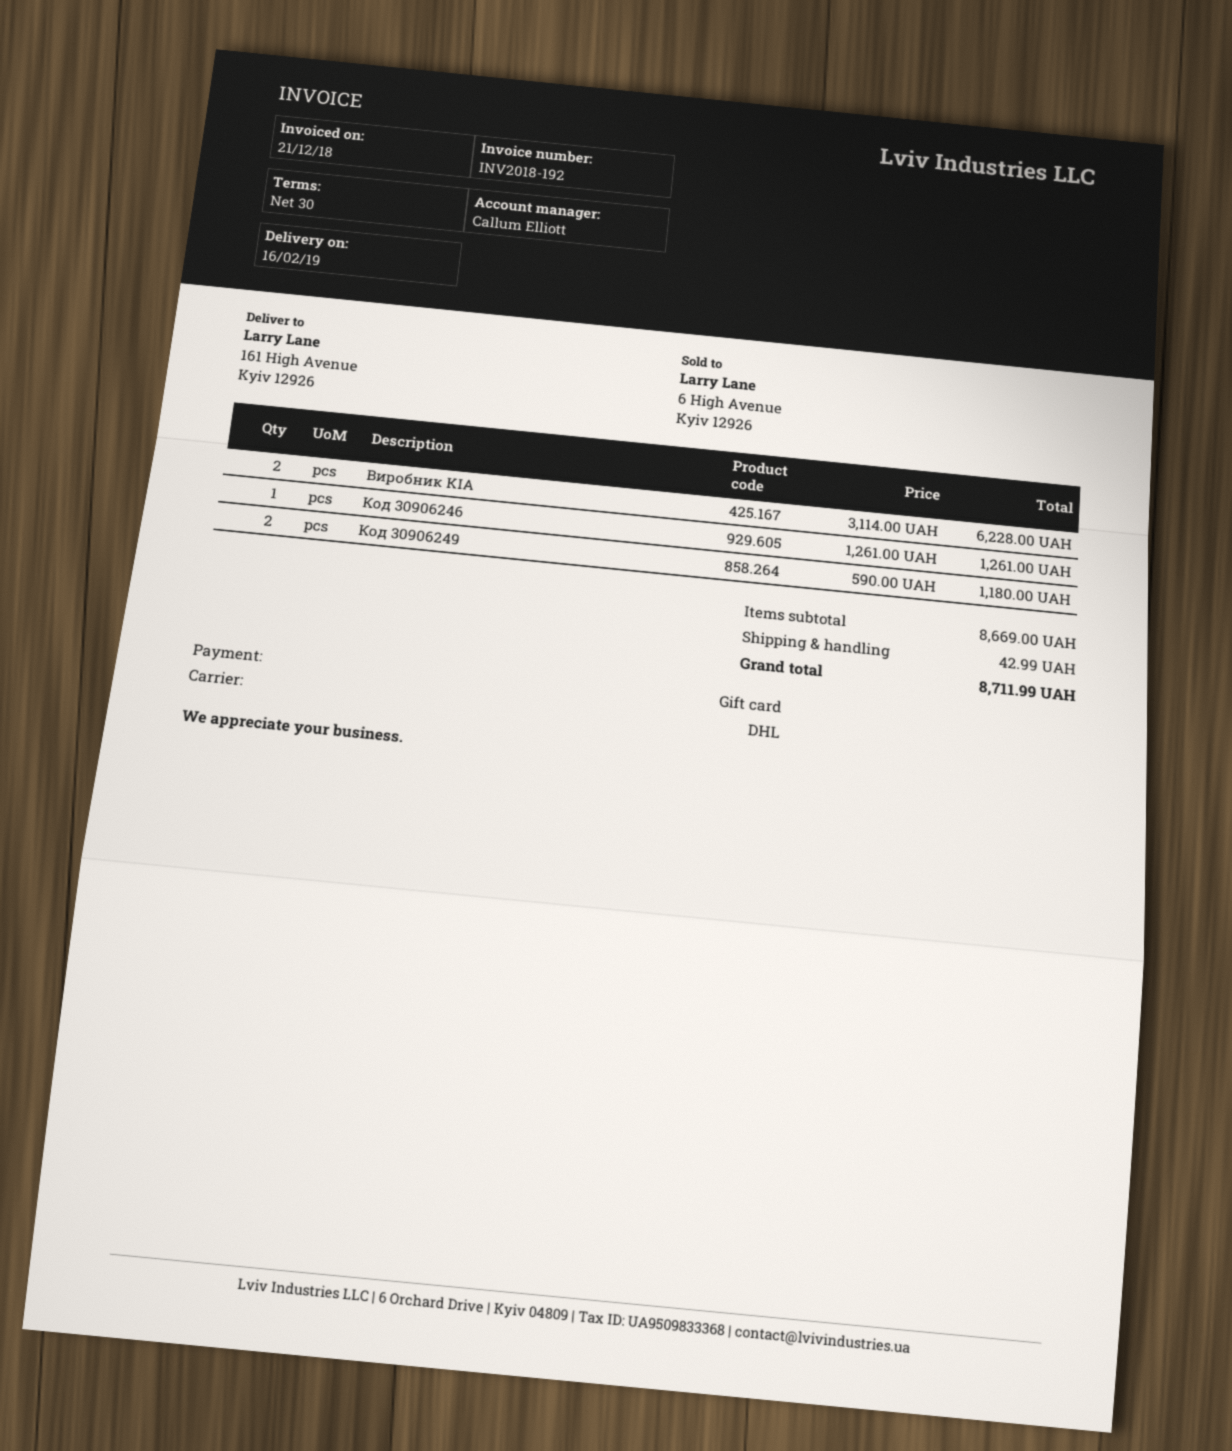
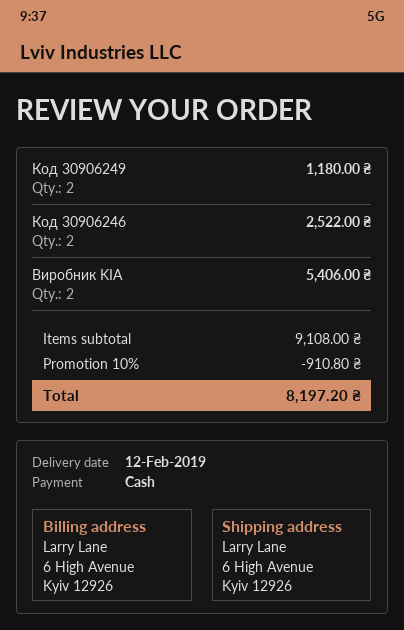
delivery date: 2019-02-16 -> 2019-02-12
payment method: gift card -> cash
ship to: 161 High Avenue, Kyiv 12926 -> 6 High Avenue, Kyiv 12926
Виробник KIA: 2 for 6228.00 -> 2 for 5406.00
Код 30906246: 1 for 1261.00 -> 2 for 2522.00
subtotal: 8669.00 -> 9108.00
discount: none -> 10% = 910.80
shipping: 42.99 -> none
total: 8711.99 -> 8197.20

